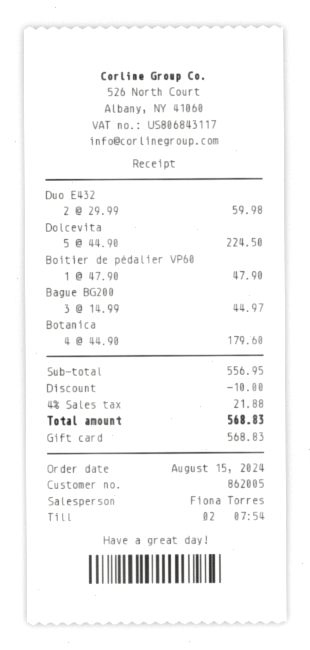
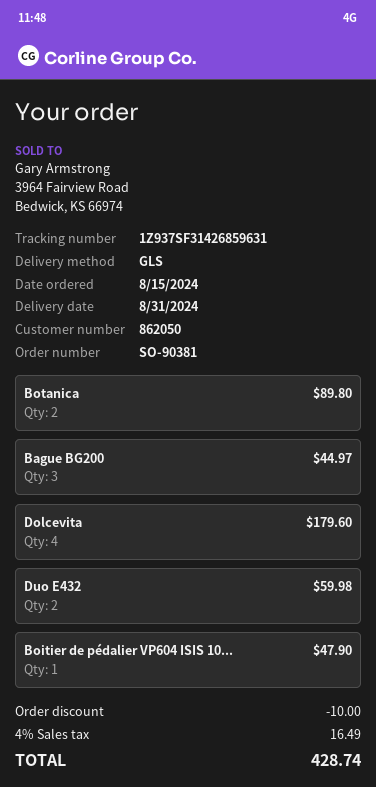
customer number: 862005 -> 862050
Dolcevita: 5 for 224.50 -> 4 for 179.60
Botanica: 4 for 179.60 -> 2 for 89.80
tax: 4% = 21.88 -> 4% = 16.49
total: 568.83 -> 428.74

